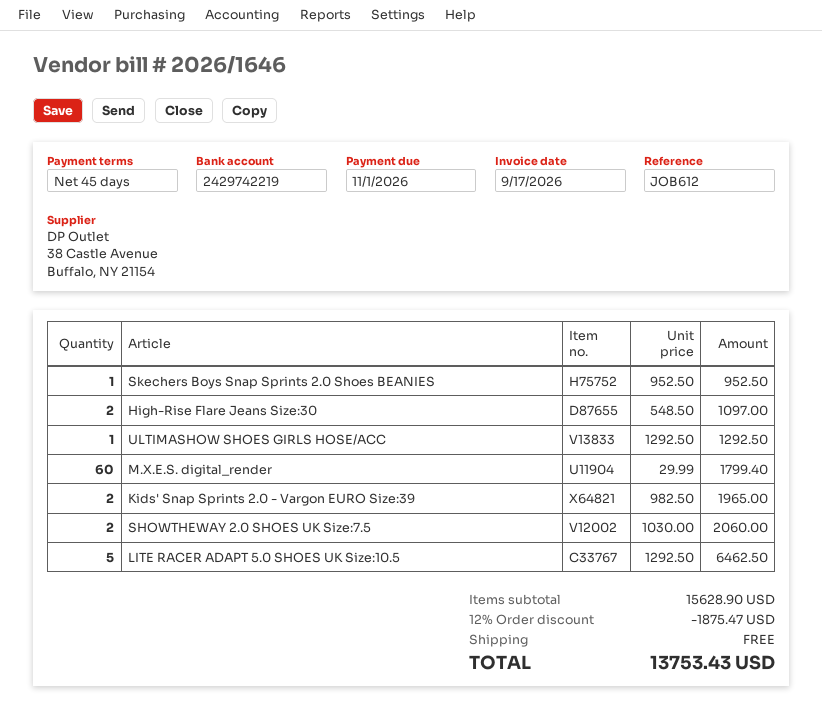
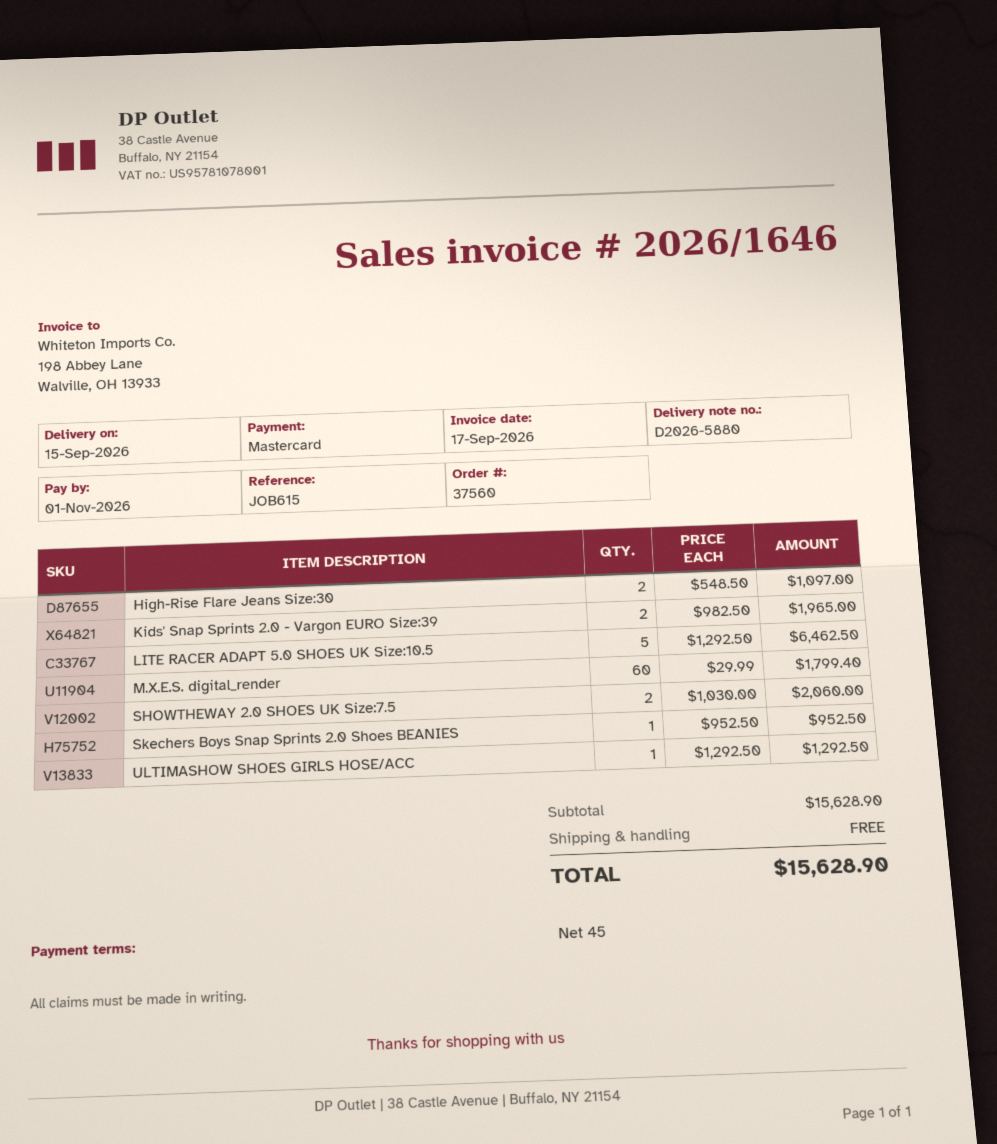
reference: JOB612 -> JOB615
discount: 12% = 1875.47 -> none
total: 13753.43 -> 15628.90

